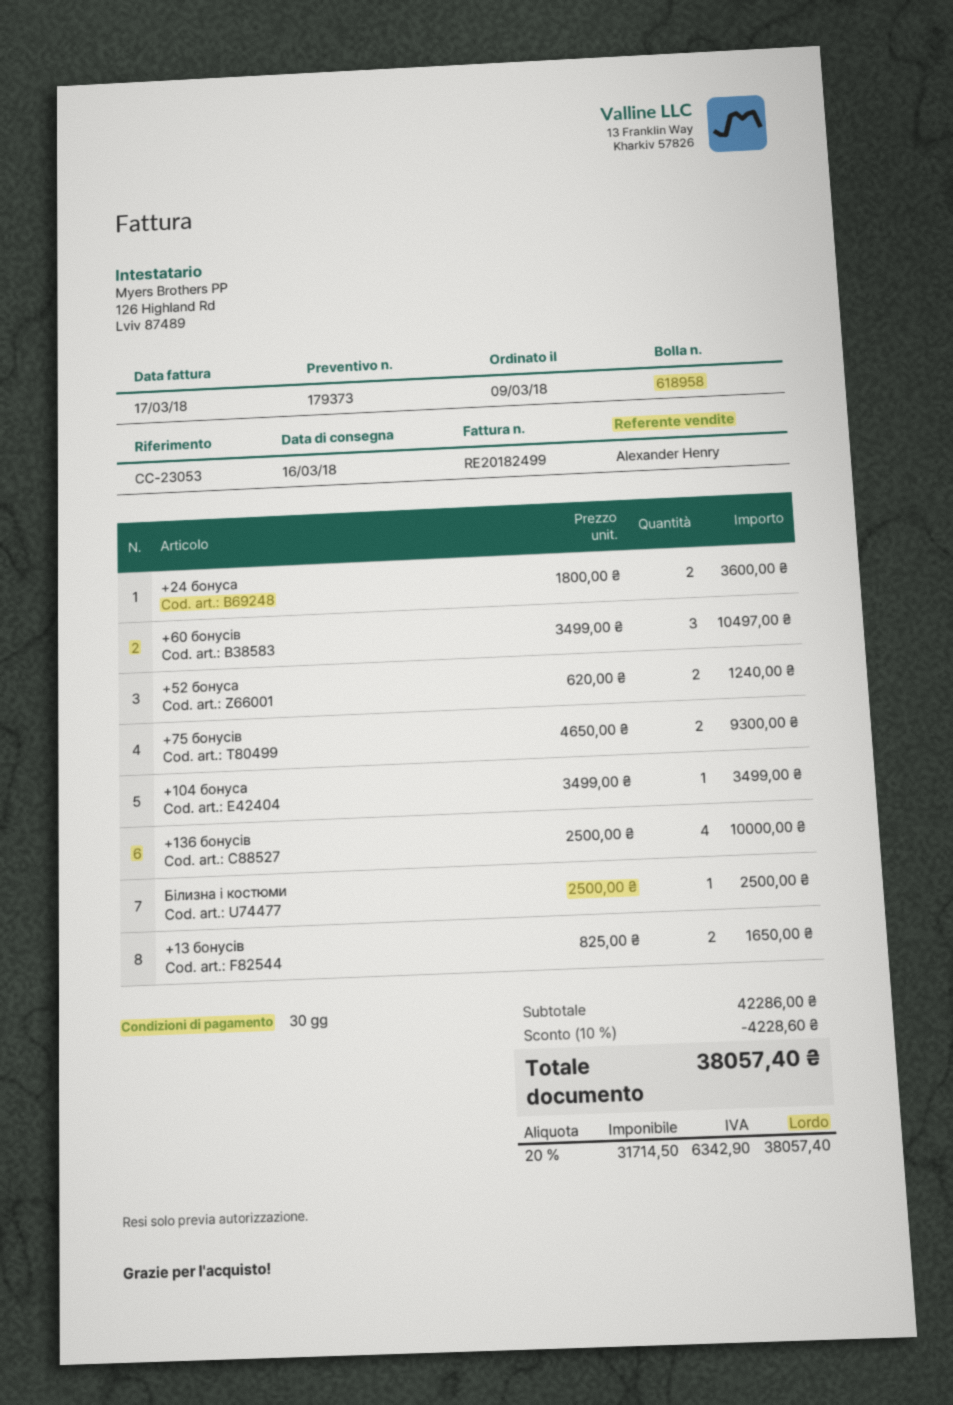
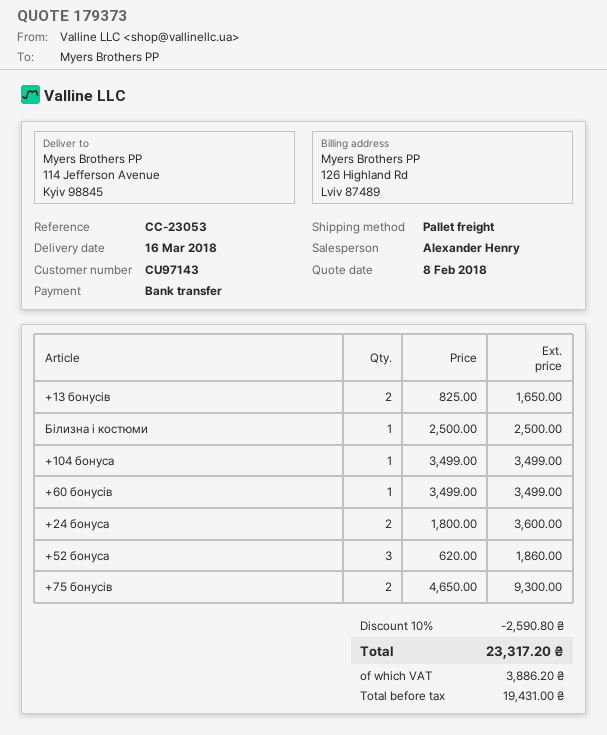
+60 бонусів: 3 x 3499.00 = 10497.00 -> 1 x 3499.00 = 3499.00
+52 бонуса: 2 x 620.00 = 1240.00 -> 3 x 620.00 = 1860.00
+136 бонусів: 4 x 2500.00 = 10000.00 -> none
discount: 10% = 4228.60 -> 10% = 2590.80
net: 31714.50 -> 19431.00
tax: 6342.90 -> 3886.20
total: 38057.40 -> 23317.20

